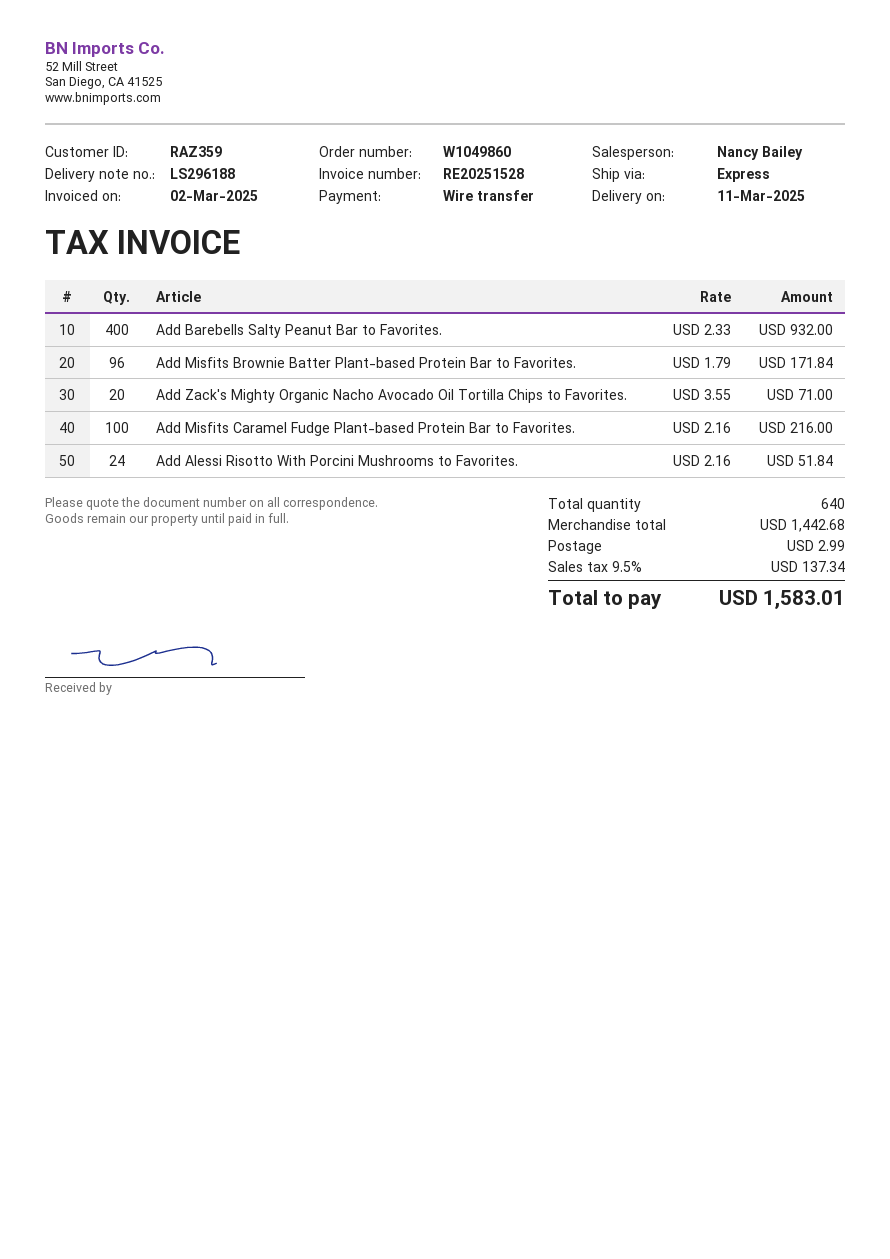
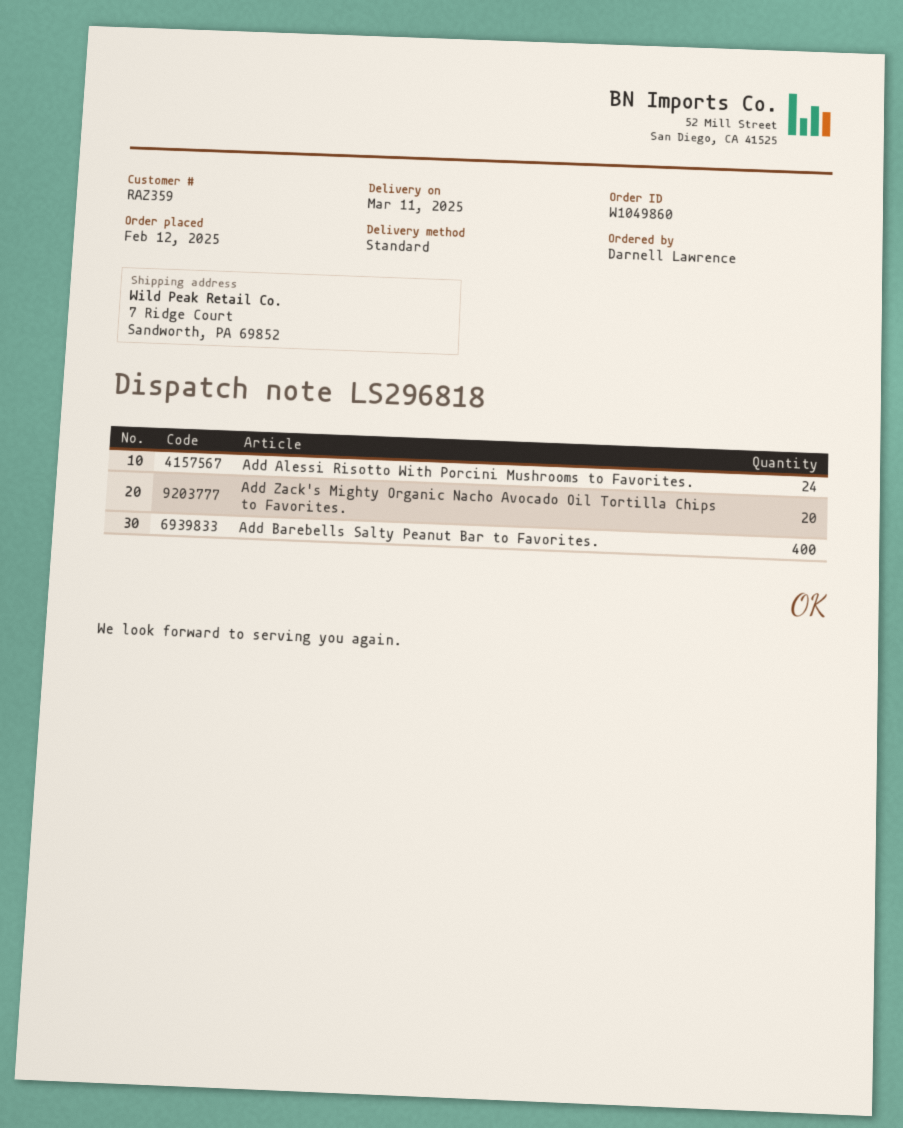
delivery note number: LS296188 -> LS296818
shipping method: express -> standard
Add Misfits Brownie Batter Plant-based Protein Bar to Favorites.: 96 -> none
Add Misfits Caramel Fudge Plant-based Protein Bar to Favorites.: 100 -> none

